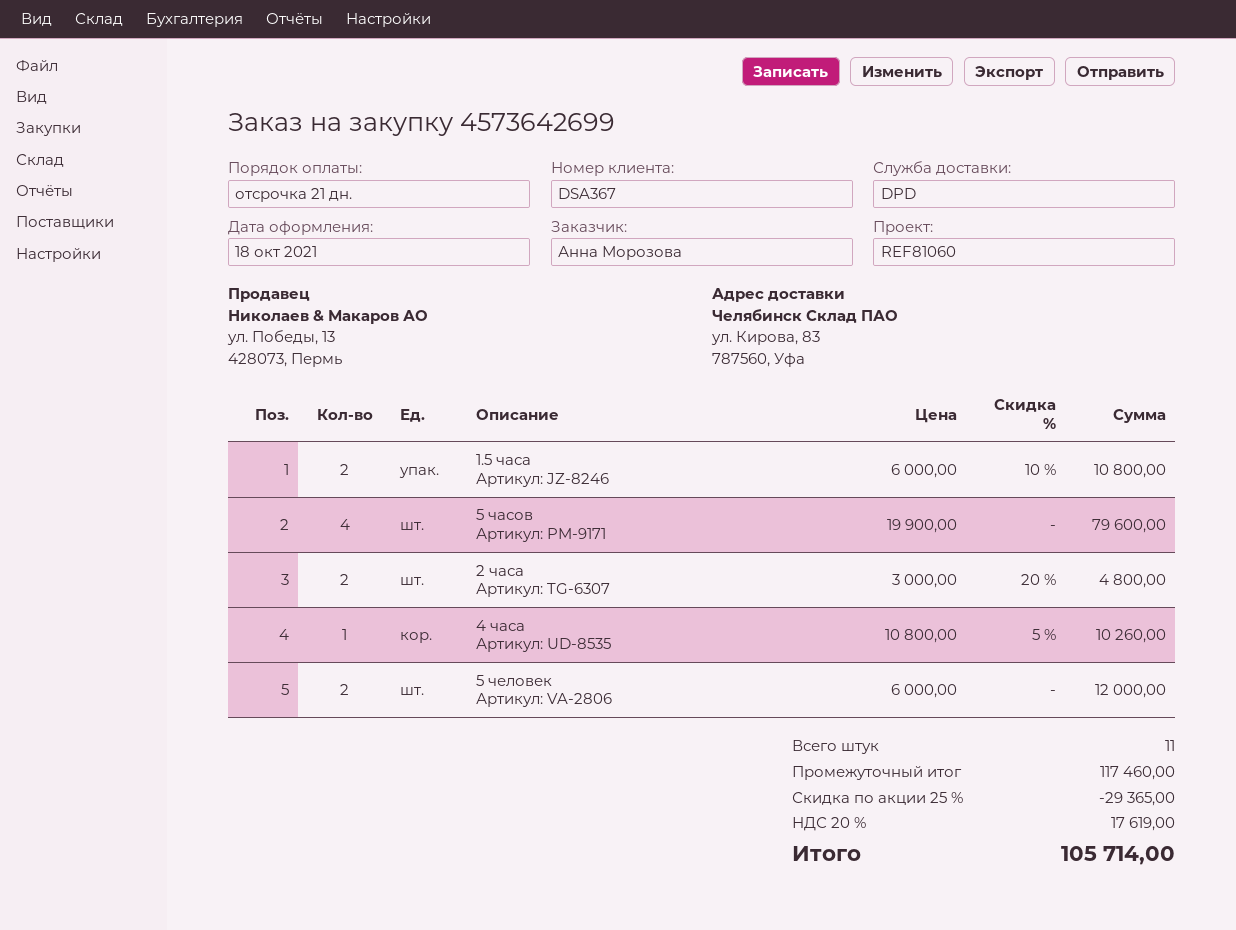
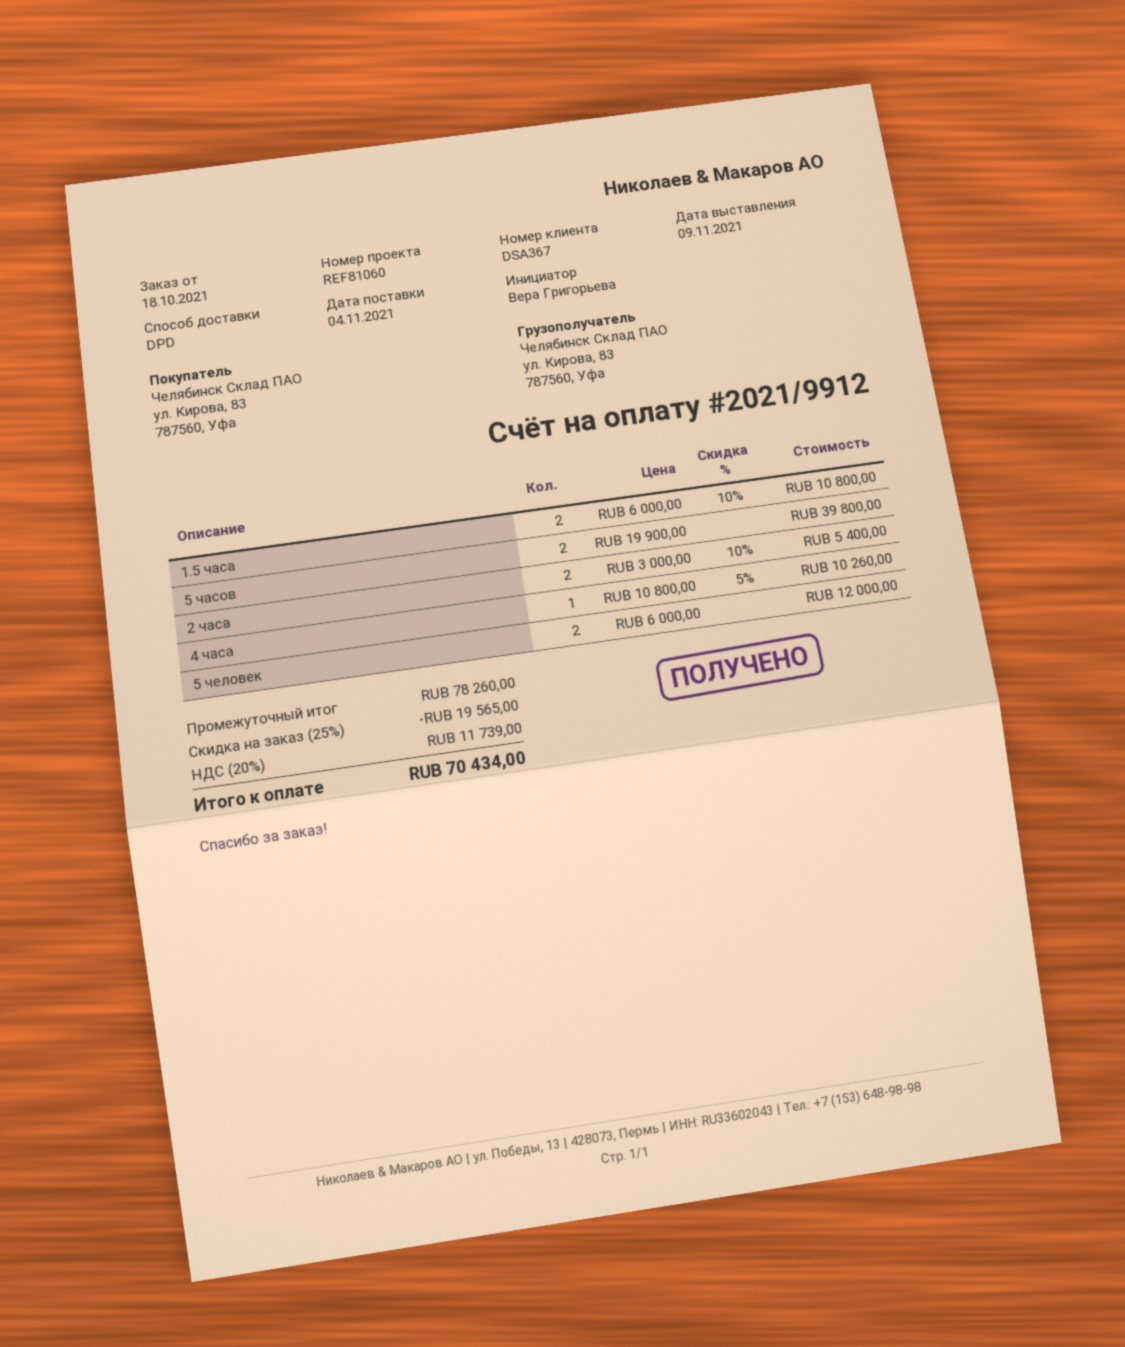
ordered by: Анна Морозова -> Вера Григорьева
5 часов: 4 x 19900.00 = 79600.00 -> 2 x 19900.00 = 39800.00
2 часа: 2 x 3000.00 - 20% = 4800.00 -> 2 x 3000.00 - 10% = 5400.00
subtotal: 117460.00 -> 78260.00
discount: 25% = 29365.00 -> 25% = 19565.00
tax: 20% = 17619.00 -> 20% = 11739.00
total: 105714.00 -> 70434.00

